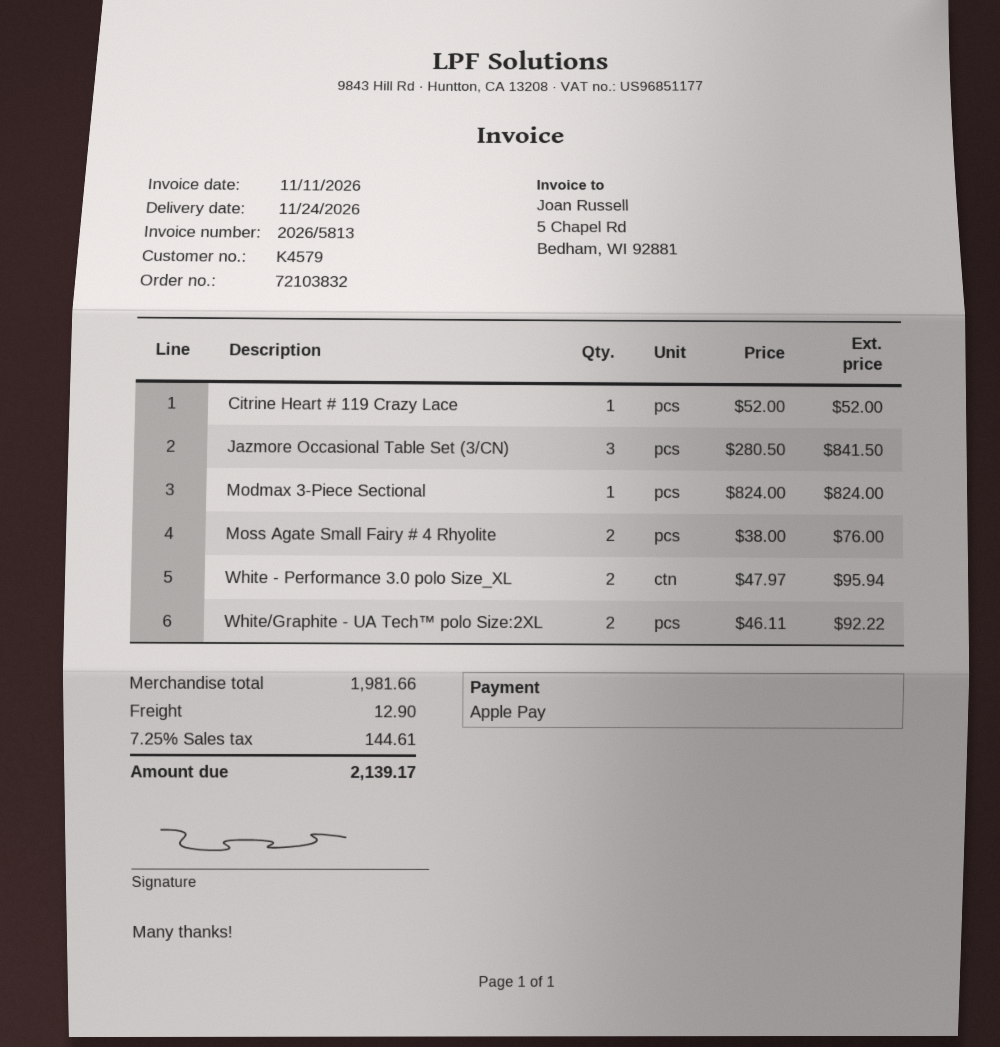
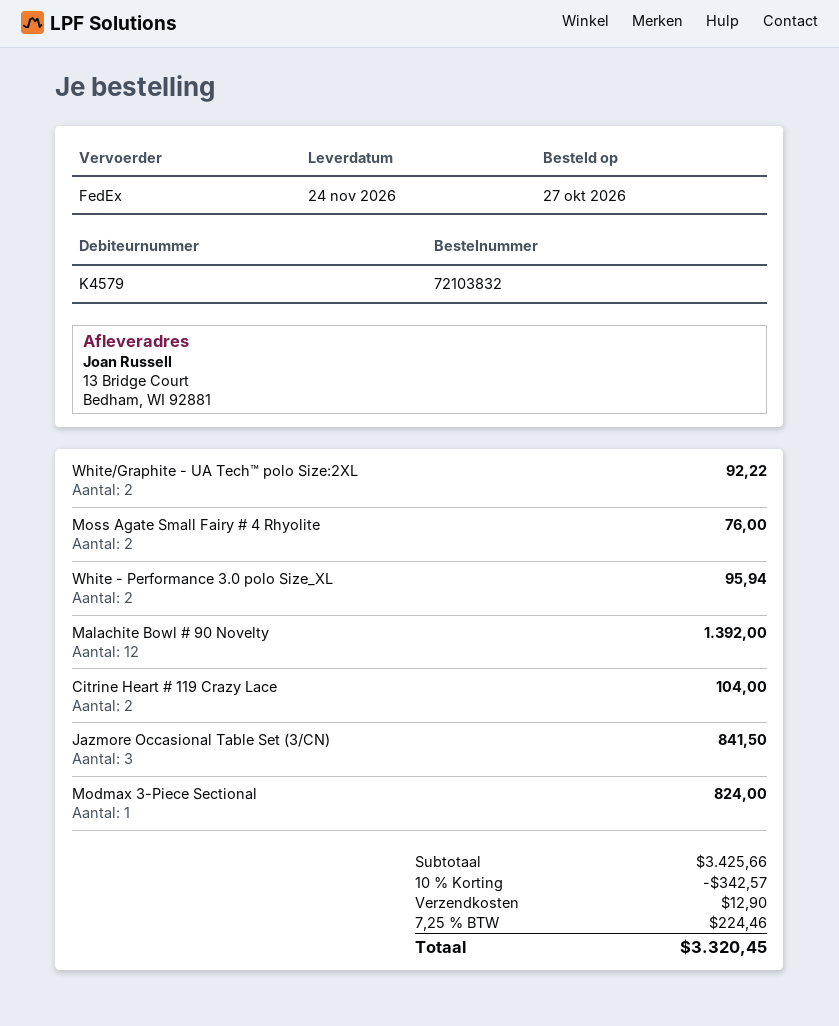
Citrine Heart # 119 Crazy Lace: 1 for 52.00 -> 2 for 104.00
Malachite Bowl # 90 Novelty: none -> 12 for 1392.00
subtotal: 1981.66 -> 3425.66
discount: none -> 10% = 342.57
tax: 7.25% = 144.61 -> 7.25% = 224.46
total: 2139.17 -> 3320.45

